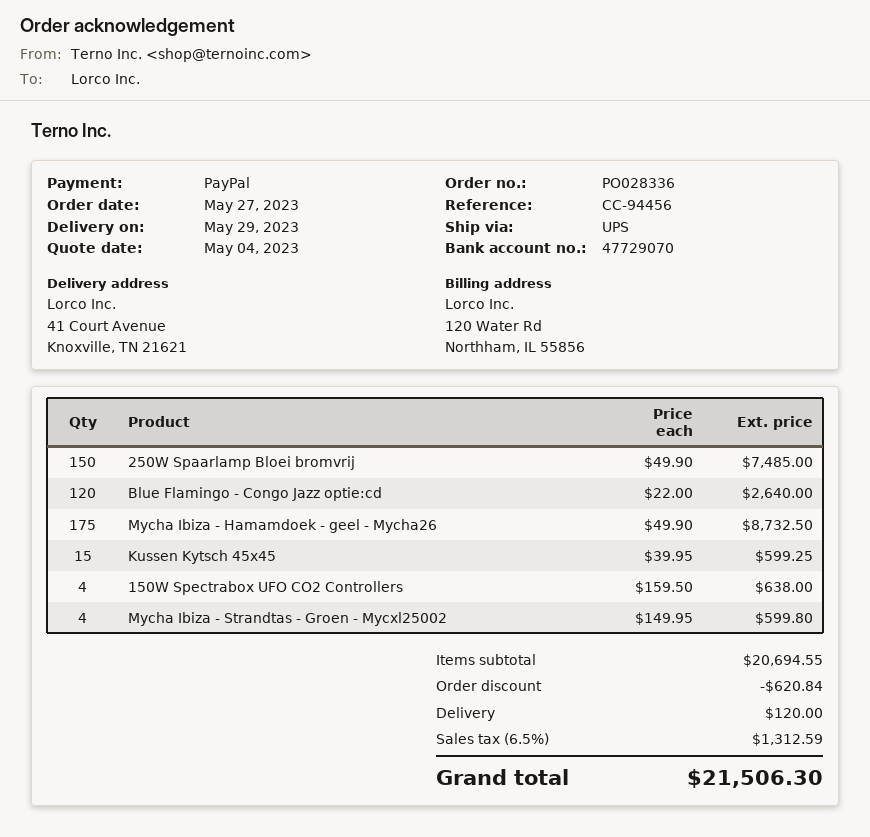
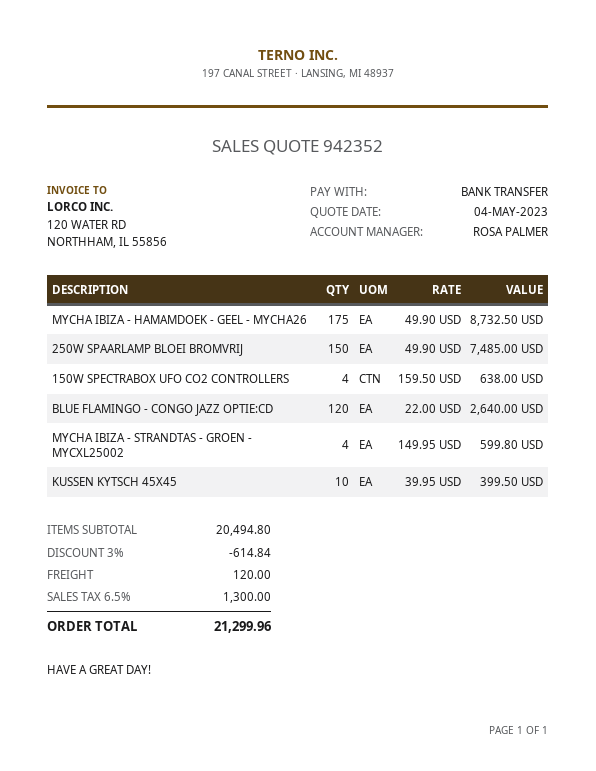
payment method: PayPal -> bank transfer
Kussen Kytsch 45x45: 15 x 39.95 = 599.25 -> 10 x 39.95 = 399.50
subtotal: 20694.55 -> 20494.80
discount: 620.84 -> 614.84
tax: 6.5% = 1312.59 -> 6.5% = 1300.00
total: 21506.30 -> 21299.96

